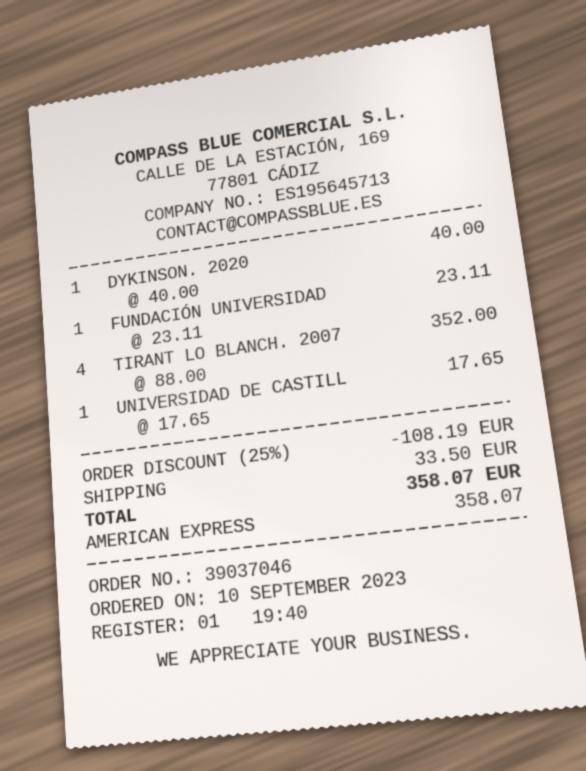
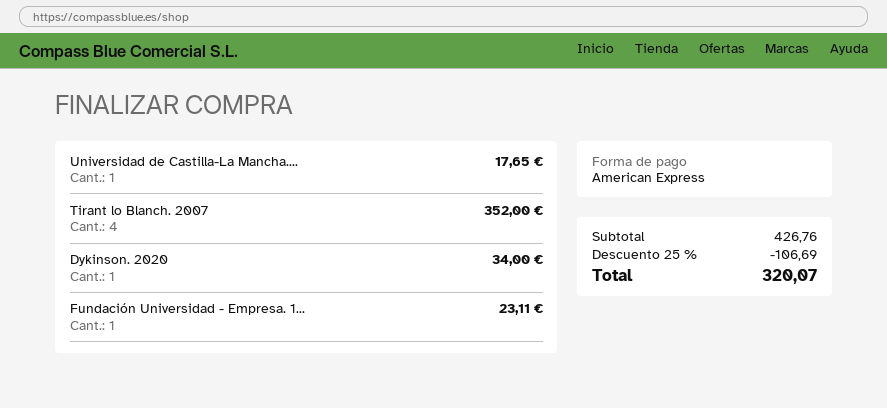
DYKINSON. 2020: 1 for 40.00 -> 1 for 34.00
discount: 25% = 108.19 -> 25% = 106.69
shipping: 33.50 -> none
total: 358.07 -> 320.07

